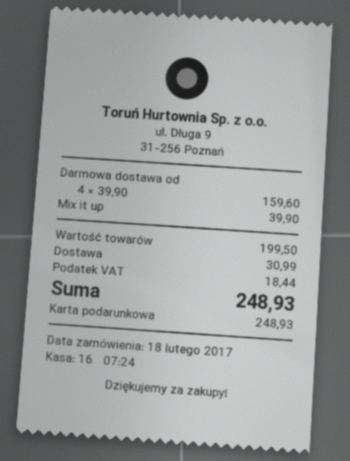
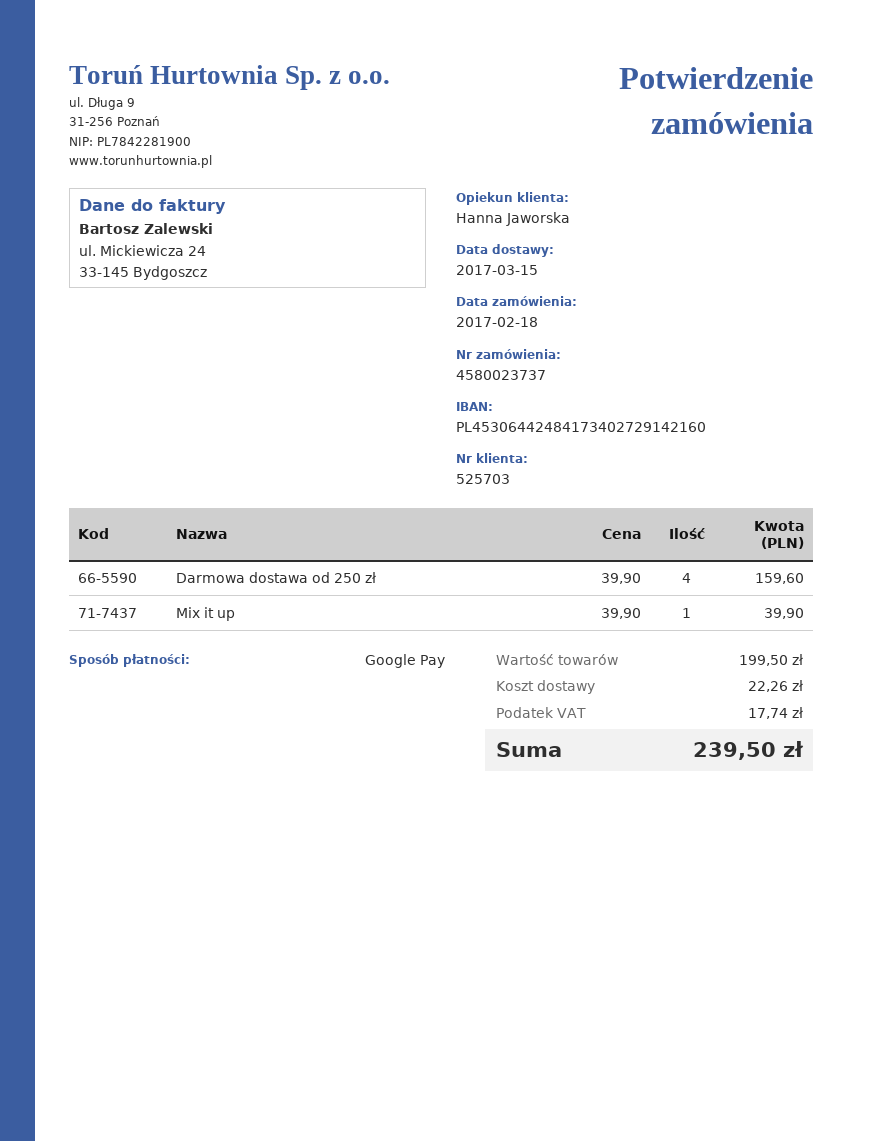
payment method: gift card -> Google Pay
shipping: 30.99 -> 22.26
tax: 18.44 -> 17.74
total: 248.93 -> 239.50

